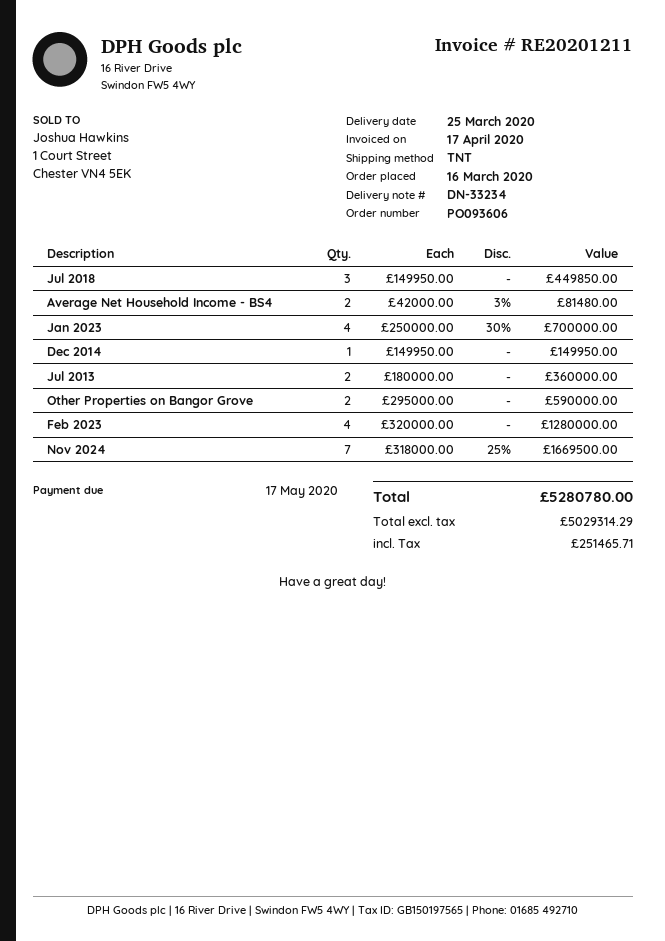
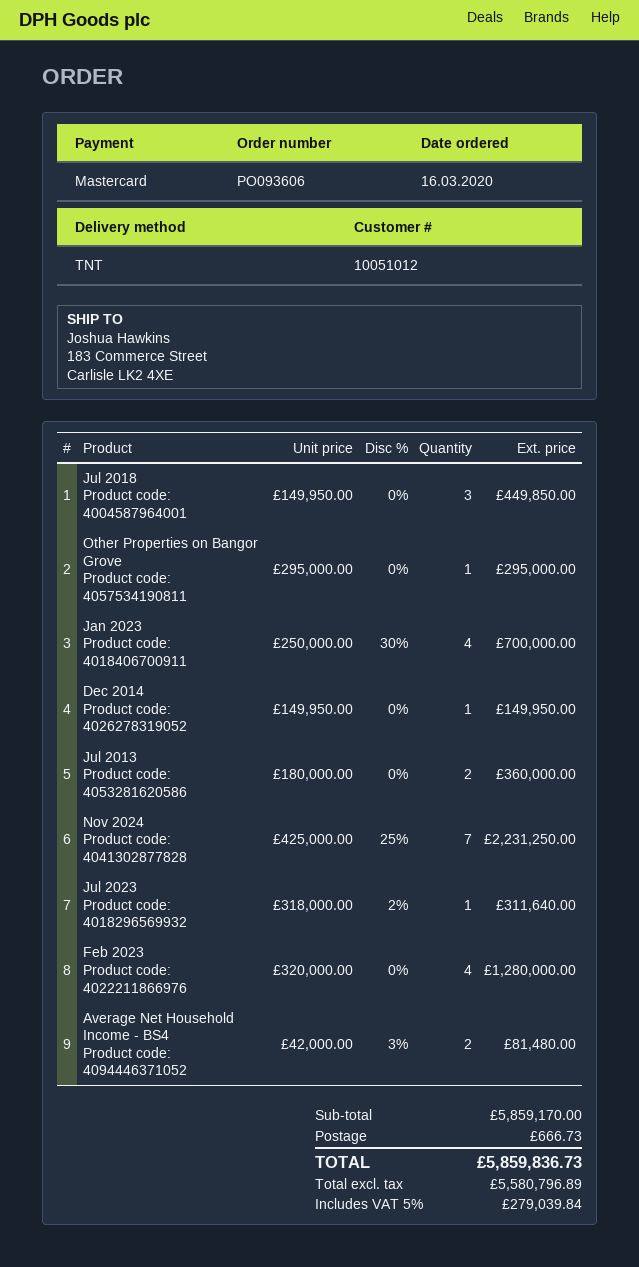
Other Properties on Bangor Grove: 2 x 295000.00 = 590000.00 -> 1 x 295000.00 = 295000.00
Nov 2024: 7 x 318000.00 - 25% = 1669500.00 -> 7 x 425000.00 - 25% = 2231250.00
Jul 2023: none -> 1 x 318000.00 - 2% = 311640.00
shipping: none -> 666.73
net: 5029314.29 -> 5580796.89
tax: 251465.71 -> 279039.84
total: 5280780.00 -> 5859836.73

